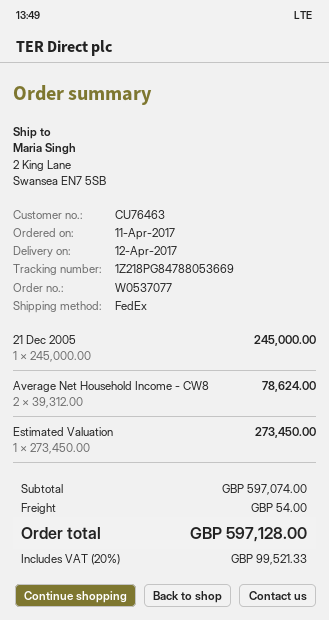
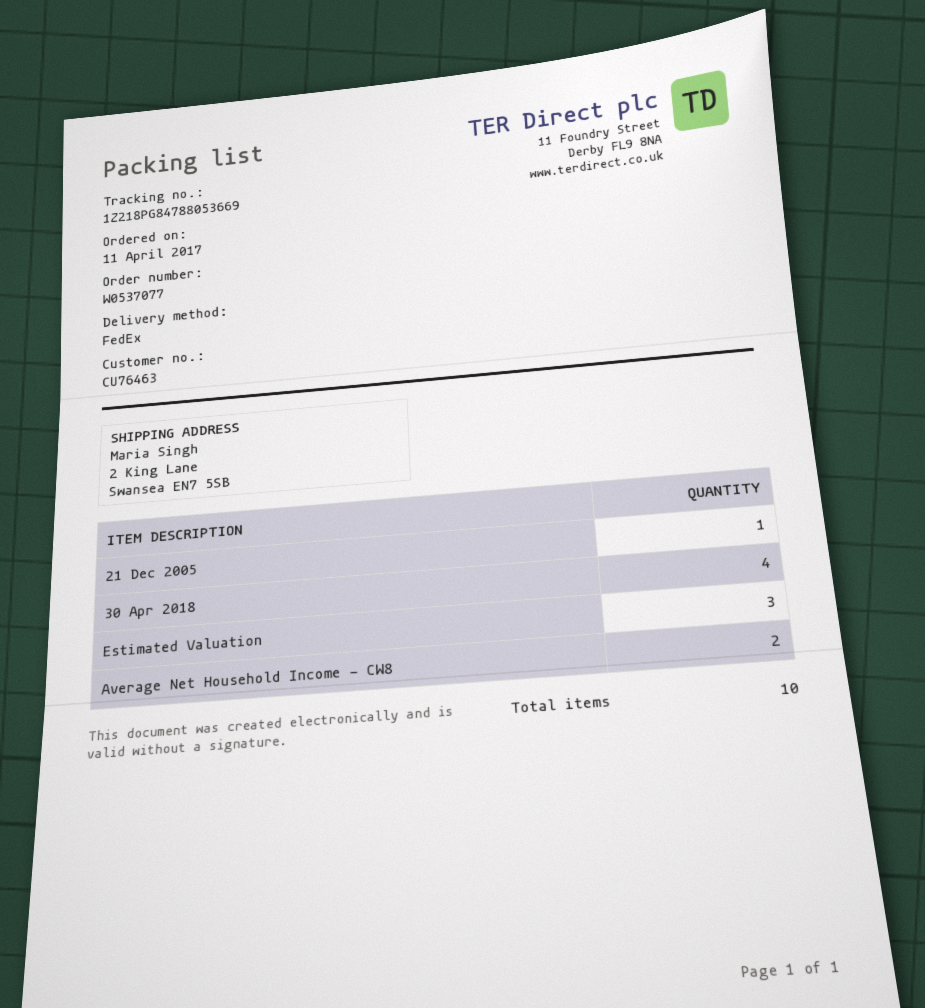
Estimated Valuation: 1 -> 3
30 Apr 2018: none -> 4

